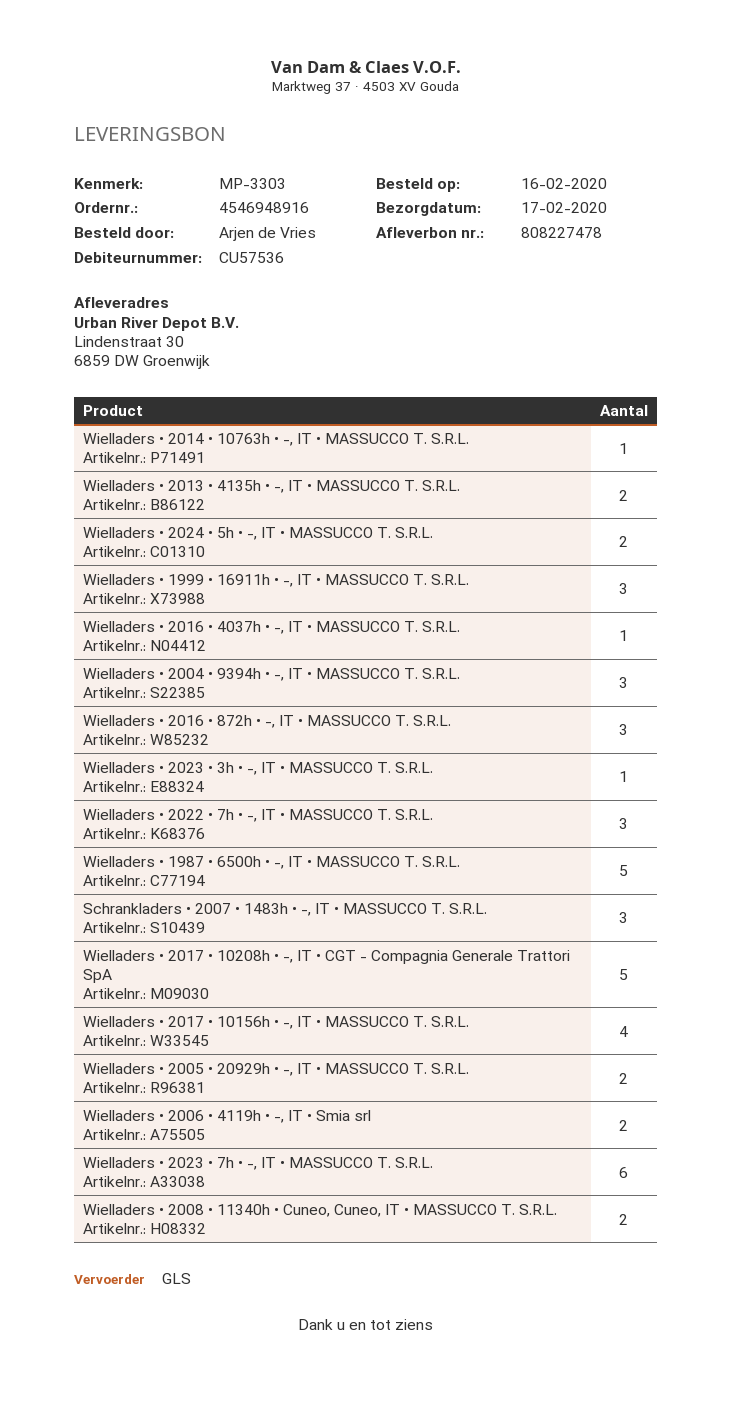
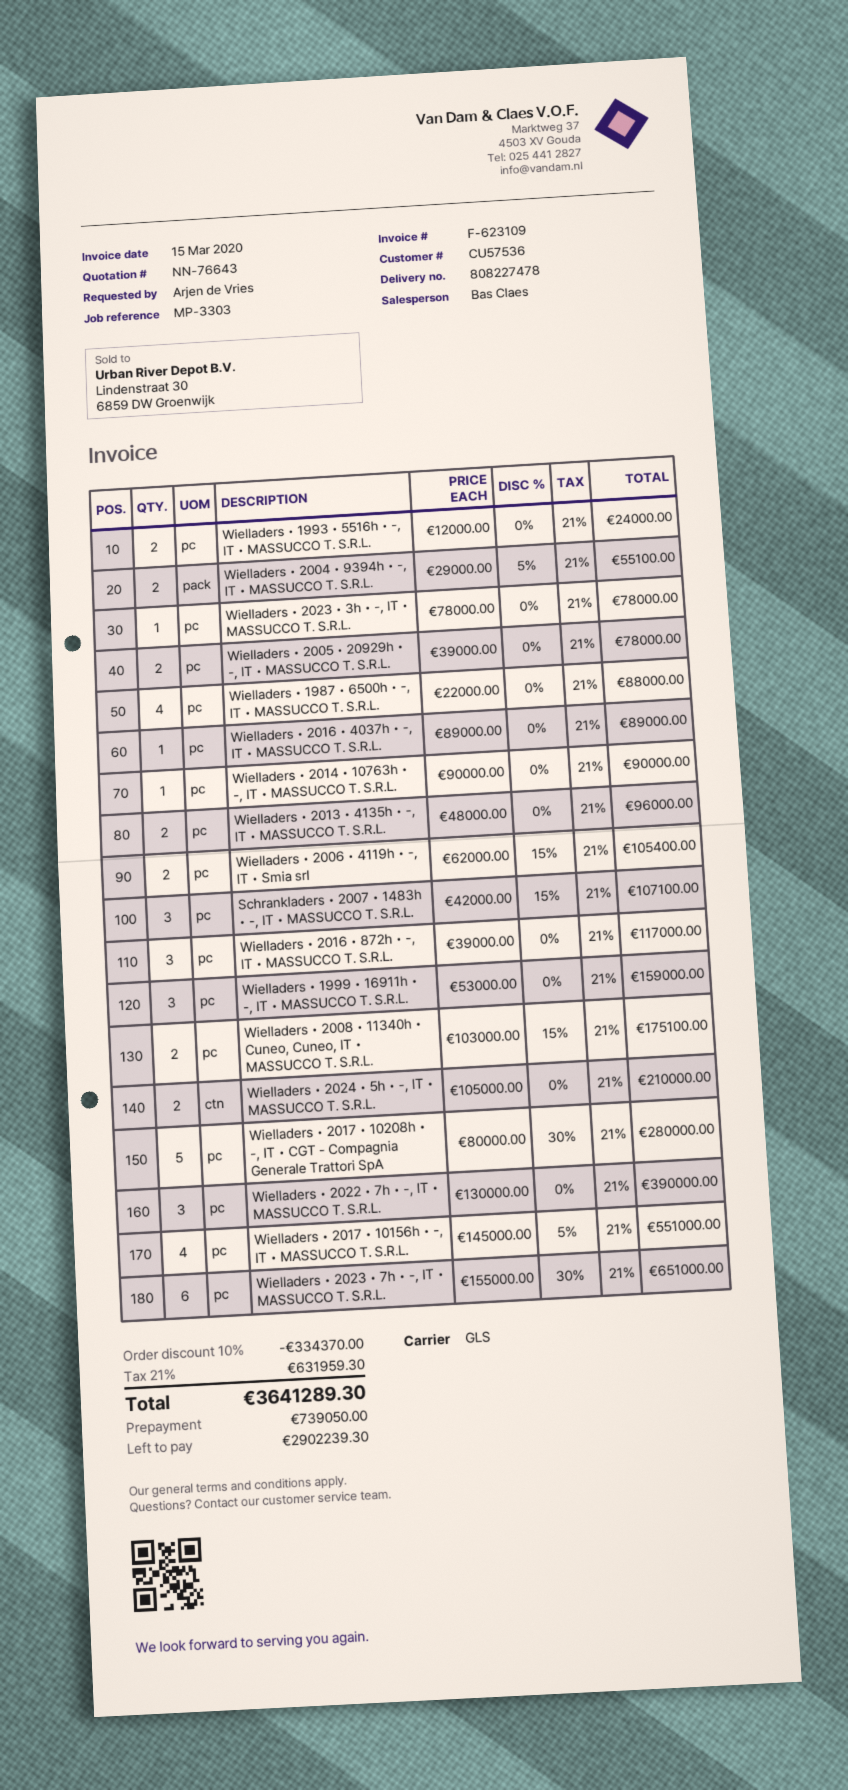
Wielladers • 2004 • 9394h • -, IT • MASSUCCO T. S.R.L.: 3 -> 2
Wielladers • 1987 • 6500h • -, IT • MASSUCCO T. S.R.L.: 5 -> 4
Wielladers • 1993 • 5516h • -, IT • MASSUCCO T. S.R.L.: none -> 2

